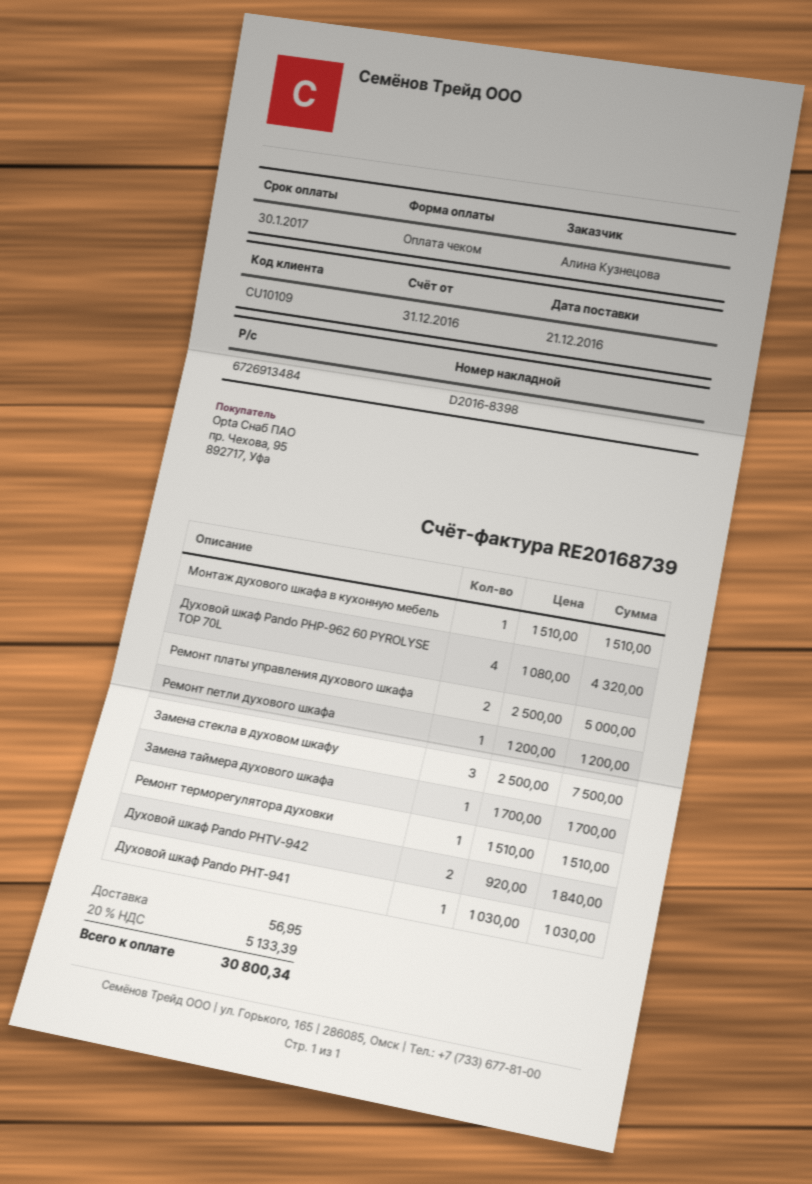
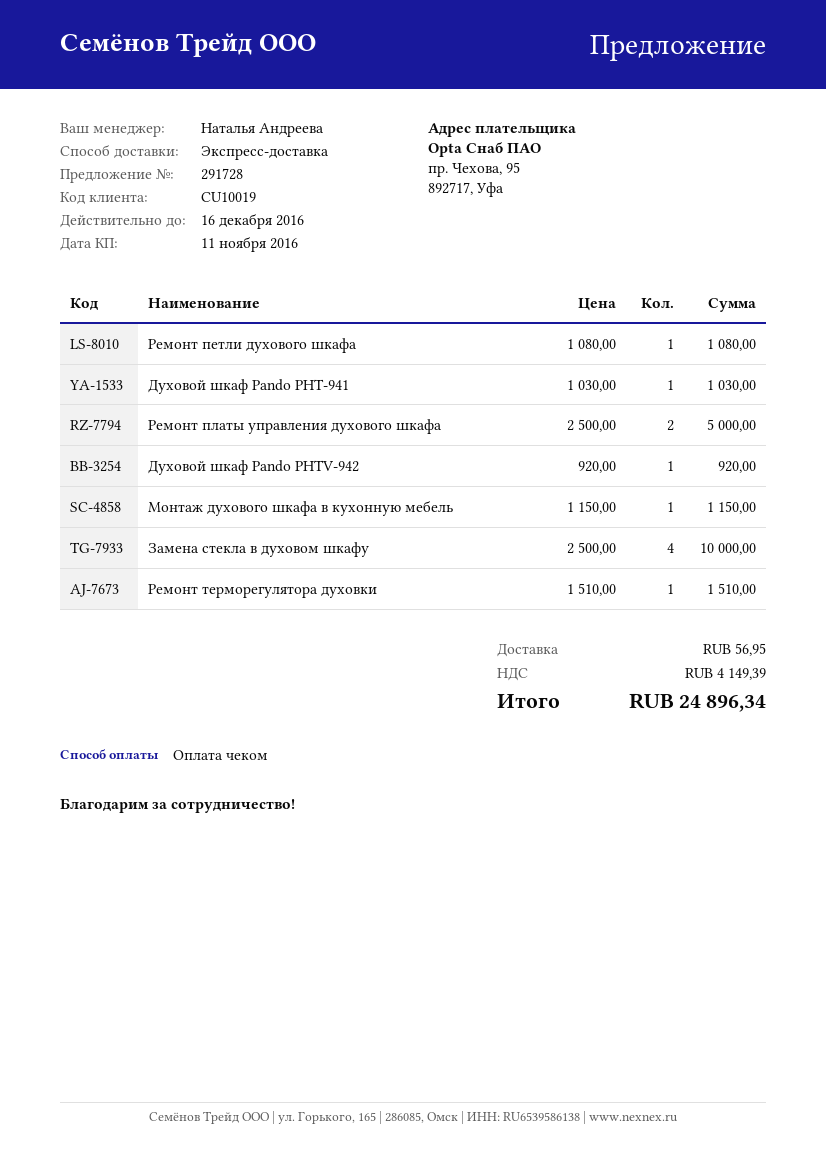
customer number: CU10109 -> CU10019
Монтаж духового шкафа в кухонную мебель: 1 x 1510.00 = 1510.00 -> 1 x 1150.00 = 1150.00
Духовой шкаф Pando PHP-962 60 PYROLYSE TOP 70L: 4 x 1080.00 = 4320.00 -> none
Ремонт петли духового шкафа: 1 x 1200.00 = 1200.00 -> 1 x 1080.00 = 1080.00
Замена стекла в духовом шкафу: 3 x 2500.00 = 7500.00 -> 4 x 2500.00 = 10000.00
Замена таймера духового шкафа: 1 x 1700.00 = 1700.00 -> none
Духовой шкаф Pando PHTV-942: 2 x 920.00 = 1840.00 -> 1 x 920.00 = 920.00
tax: 5133.39 -> 4149.39
total: 30800.34 -> 24896.34

